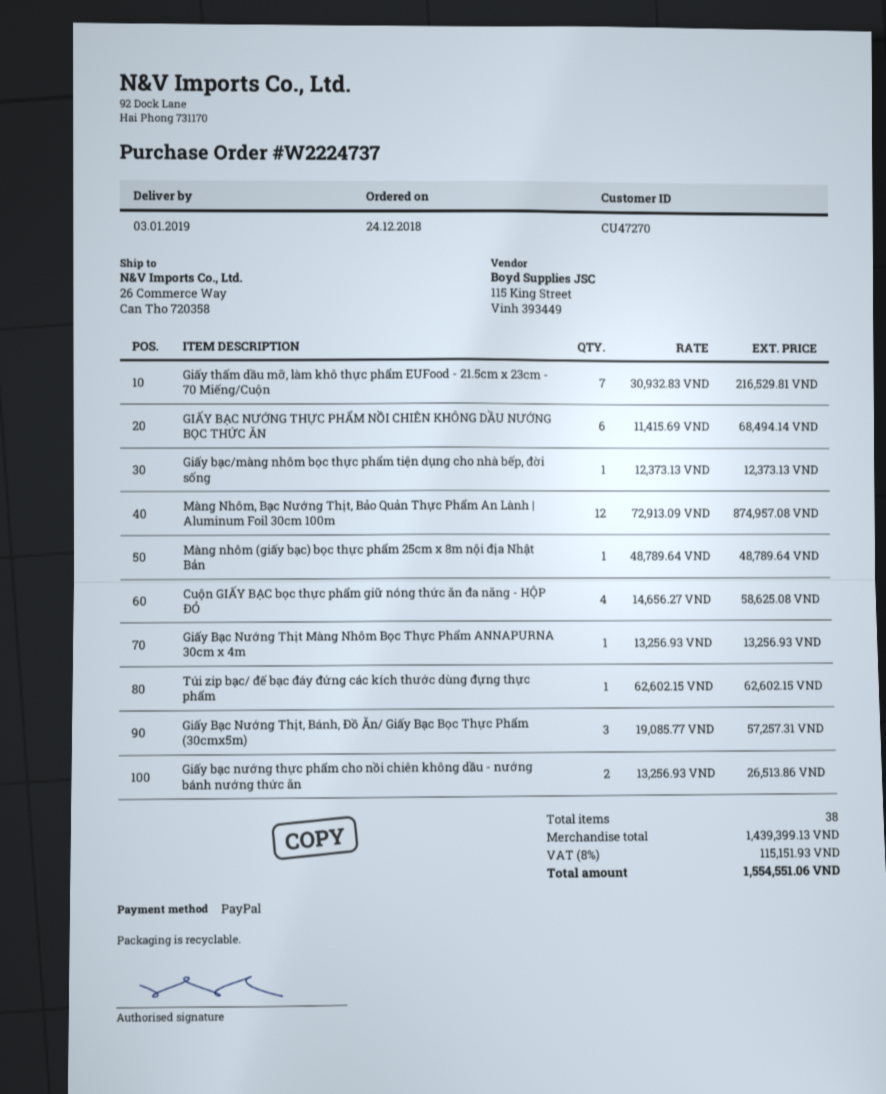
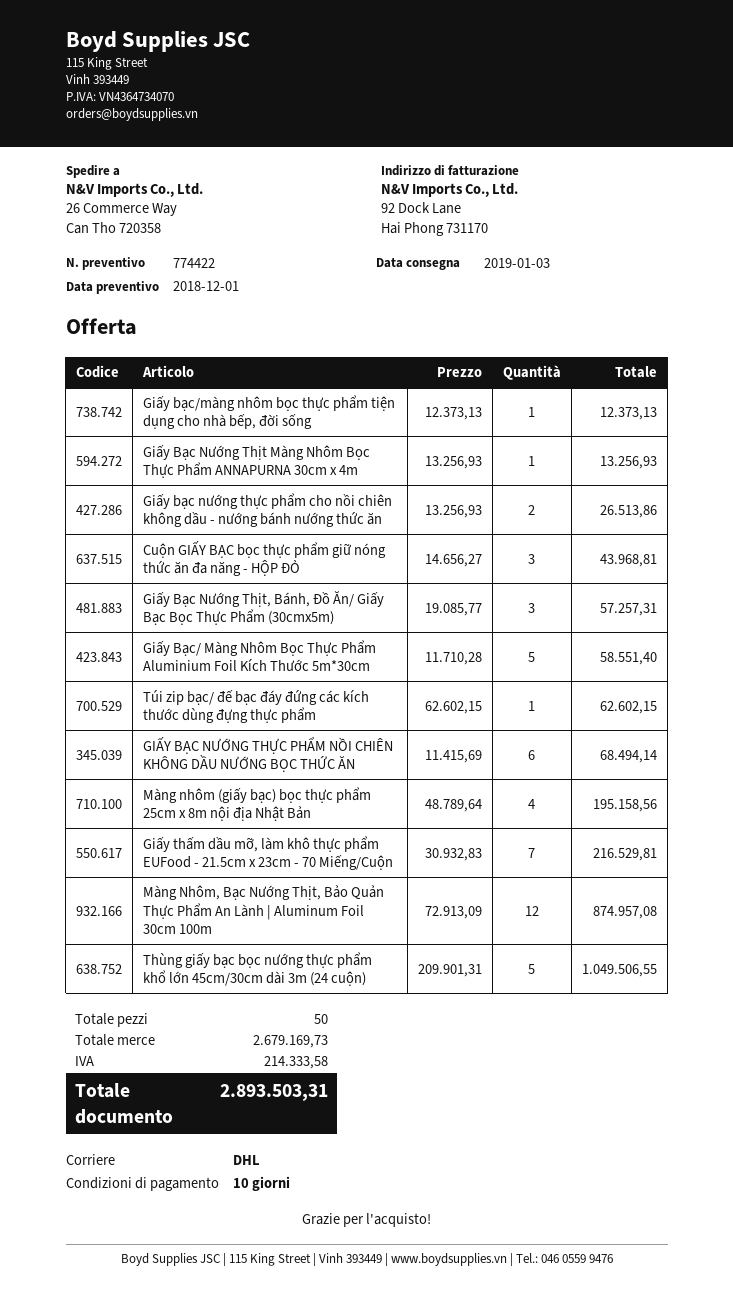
Màng nhôm (giấy bạc) bọc thực phẩm 25cm x 8m nội địa Nhật Bản: 1 x 48789.64 = 48789.64 -> 4 x 48789.64 = 195158.56
Cuộn GIẤY BẠC bọc thực phẩm giữ nóng thức ăn đa năng - HỘP ĐỎ: 4 x 14656.27 = 58625.08 -> 3 x 14656.27 = 43968.81
Giấy Bạc/ Màng Nhôm Bọc Thực Phẩm Aluminium Foil Kích Thước 5m*30cm: none -> 5 x 11710.28 = 58551.40
Thùng giấy bạc bọc nướng thực phẩm khổ lớn 45cm/30cm dài 3m (24 cuộn): none -> 5 x 209901.31 = 1049506.55
total quantity: 38 -> 50
subtotal: 1439399.13 -> 2679169.73
tax: 115151.93 -> 214333.58
total: 1554551.06 -> 2893503.31

